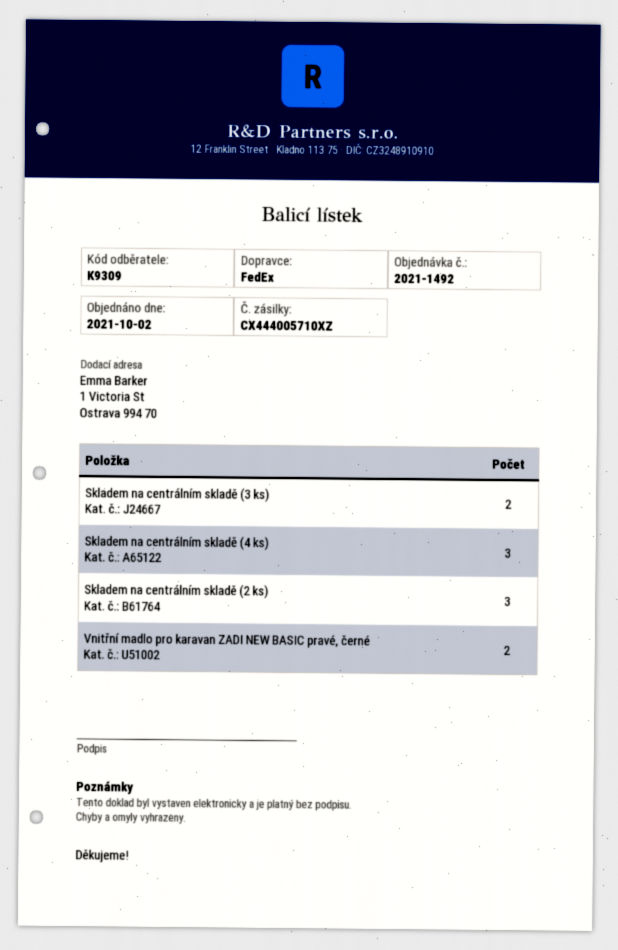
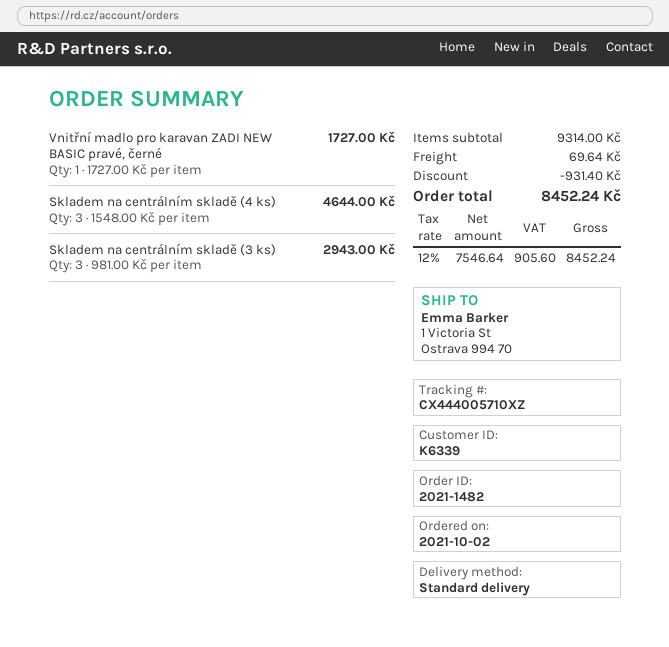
order number: 2021-1492 -> 2021-1482
customer number: K9309 -> K6339
shipping method: FedEx -> standard
Skladem na centrálním skladě (3 ks): 2 -> 3
Skladem na centrálním skladě (2 ks): 3 -> none
Vnitřní madlo pro karavan ZADI NEW BASIC pravé, černé: 2 -> 1

